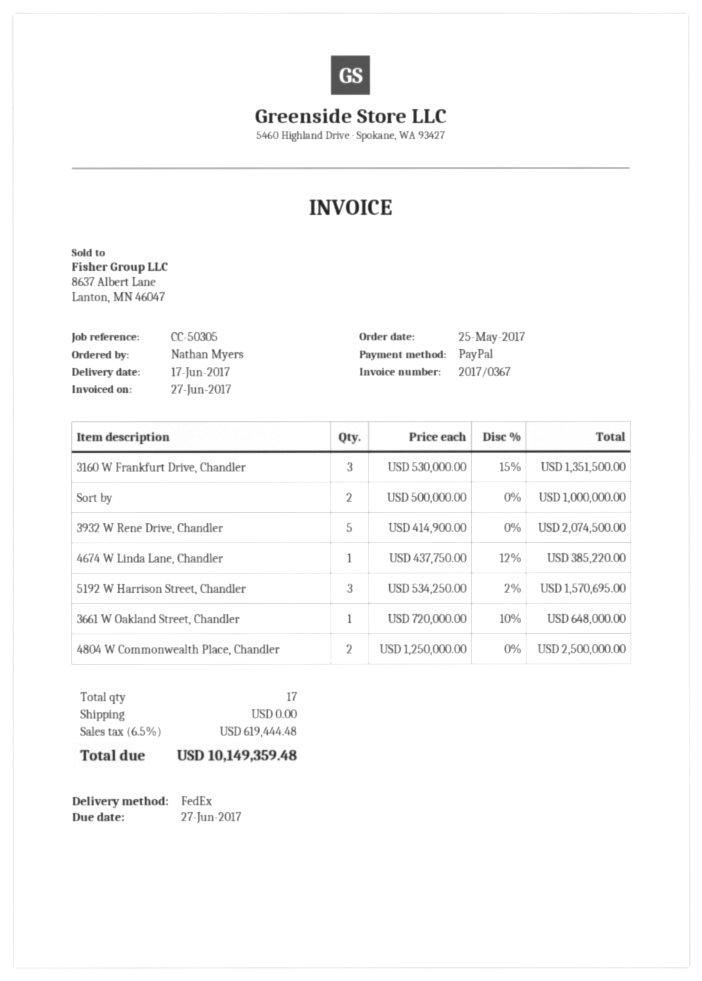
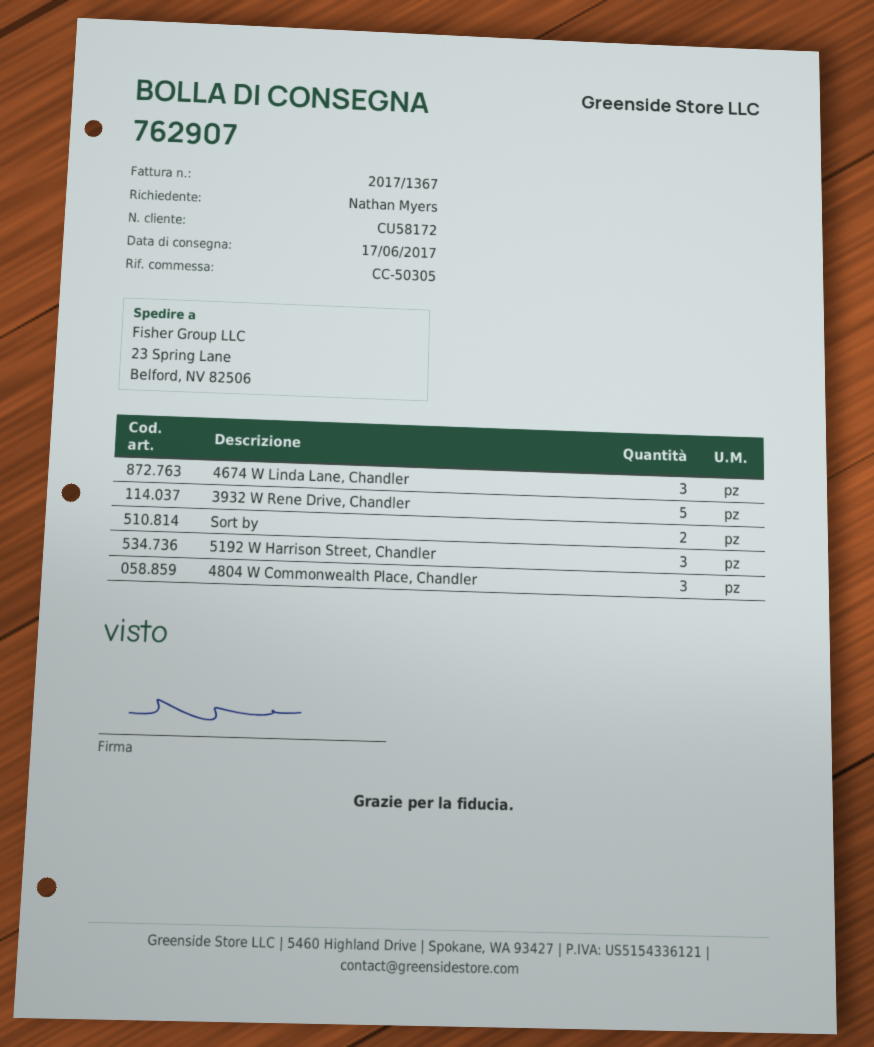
invoice number: 2017/0367 -> 2017/1367
3160 W Frankfurt Drive, Chandler: 3 -> none
4674 W Linda Lane, Chandler: 1 -> 3
3661 W Oakland Street, Chandler: 1 -> none
4804 W Commonwealth Place, Chandler: 2 -> 3

